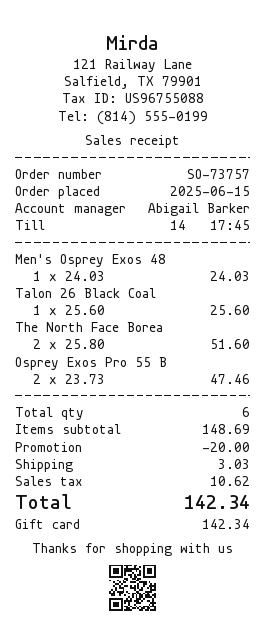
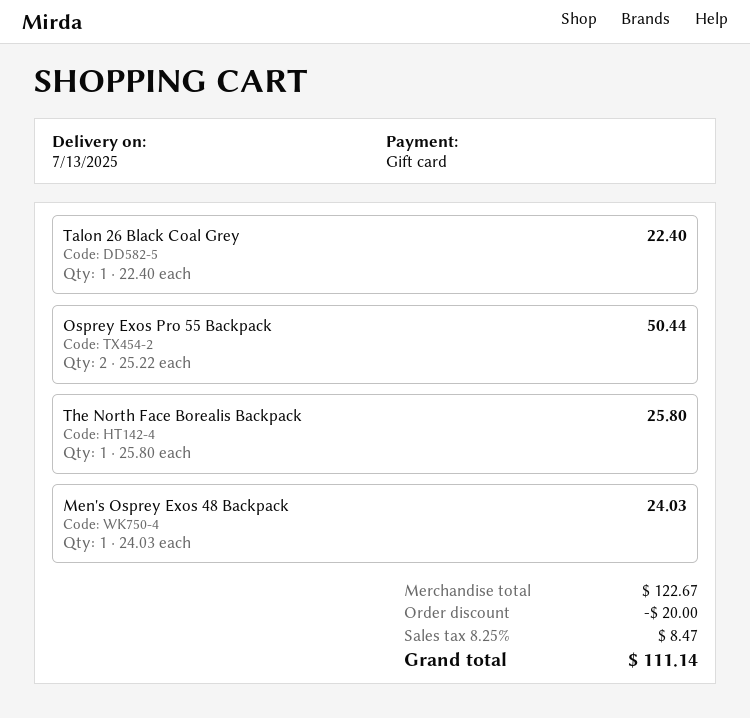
Talon 26 Black Coal: 1 x 25.60 = 25.60 -> 1 x 22.40 = 22.40
The North Face Borea: 2 x 25.80 = 51.60 -> 1 x 25.80 = 25.80
Osprey Exos Pro 55 B: 2 x 23.73 = 47.46 -> 2 x 25.22 = 50.44
subtotal: 148.69 -> 122.67
shipping: 3.03 -> none
tax: 10.62 -> 8.47
total: 142.34 -> 111.14

